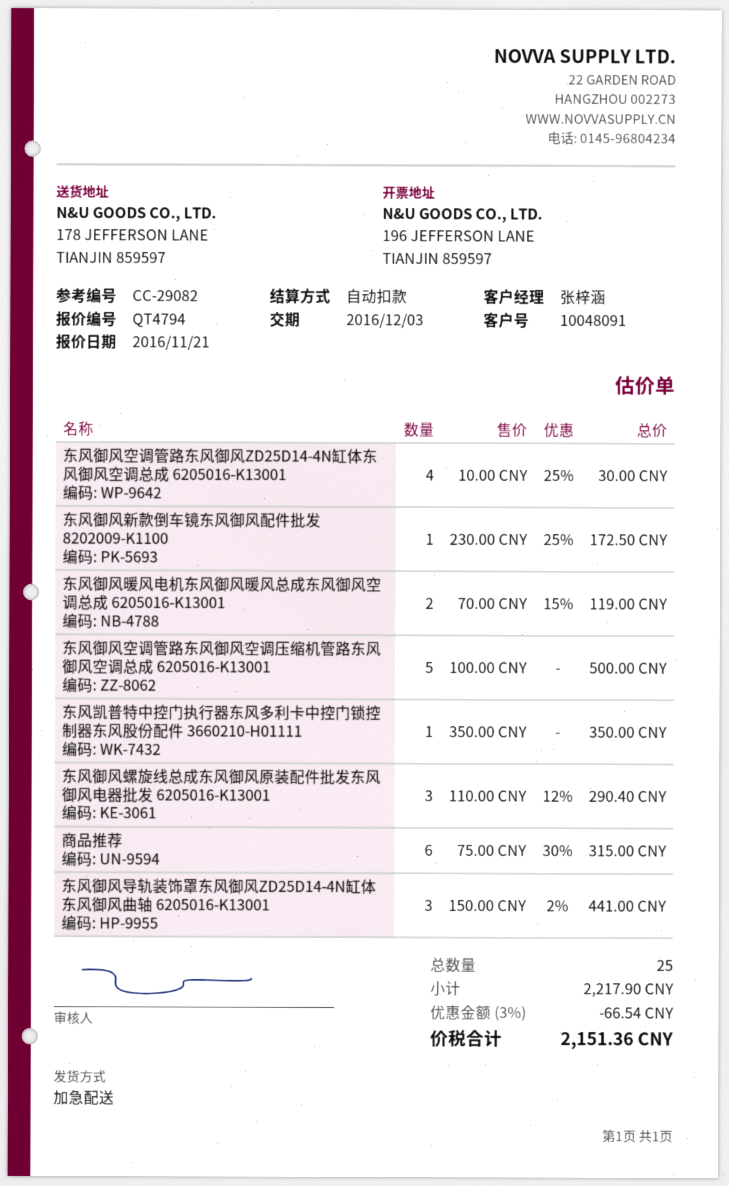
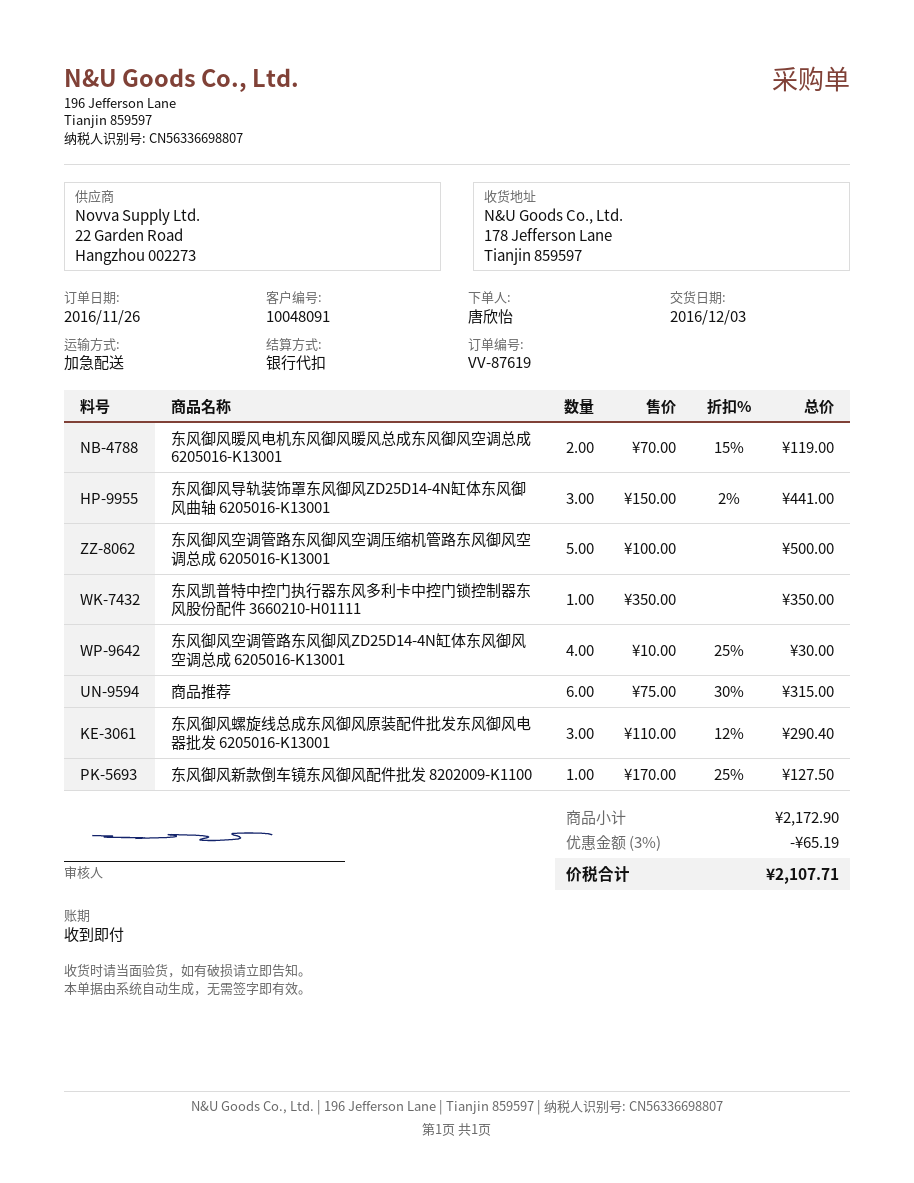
东风御风新款倒车镜东风御风配件批发 8202009-K1100: 1 x 230.00 - 25% = 172.50 -> 1 x 170.00 - 25% = 127.50
subtotal: 2217.90 -> 2172.90
discount: 3% = 66.54 -> 3% = 65.19
total: 2151.36 -> 2107.71

